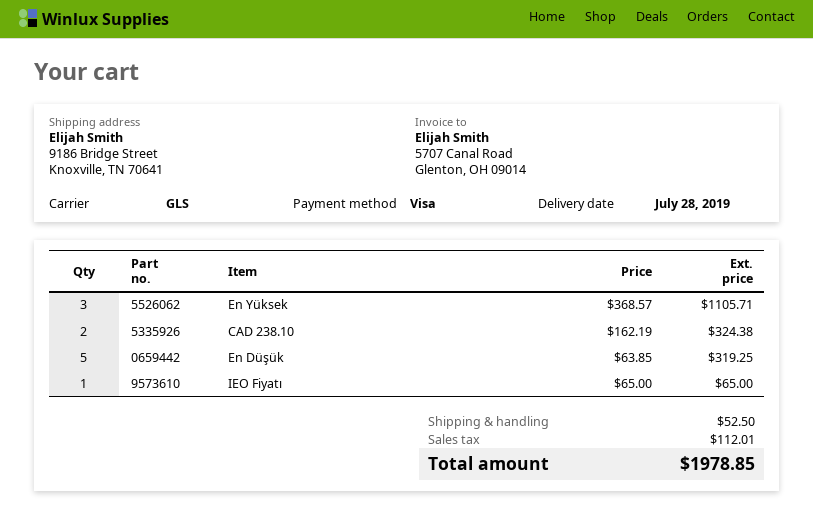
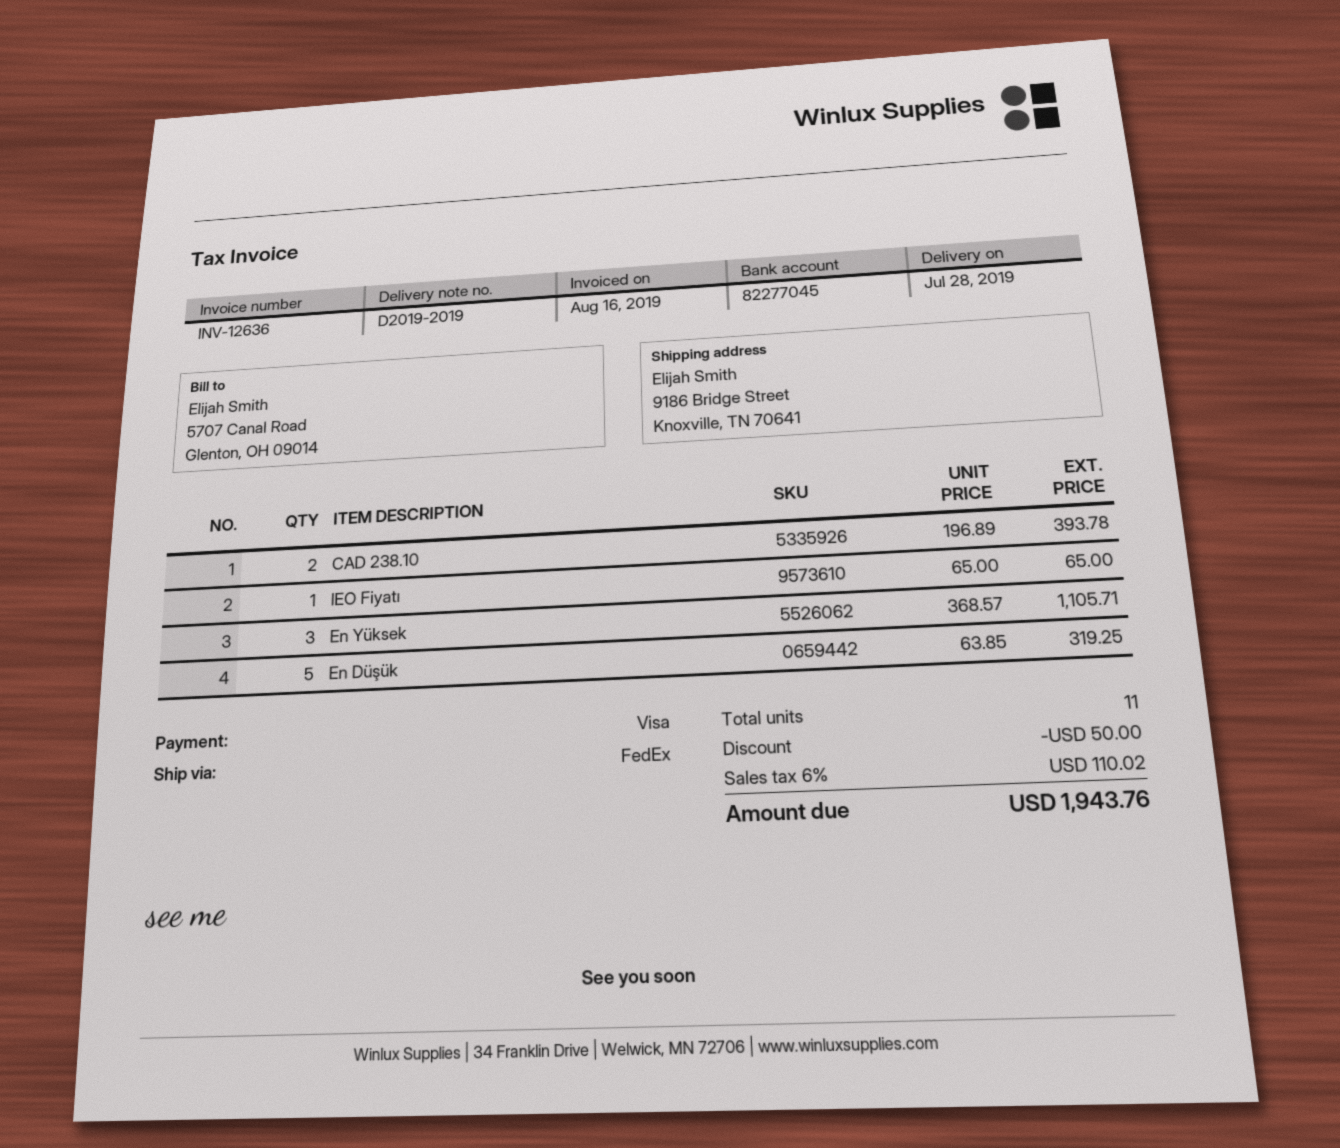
shipping method: GLS -> FedEx
CAD 238.10: 2 x 162.19 = 324.38 -> 2 x 196.89 = 393.78
discount: none -> 50.00
shipping: 52.50 -> none
tax: 112.01 -> 110.02
total: 1978.85 -> 1943.76

